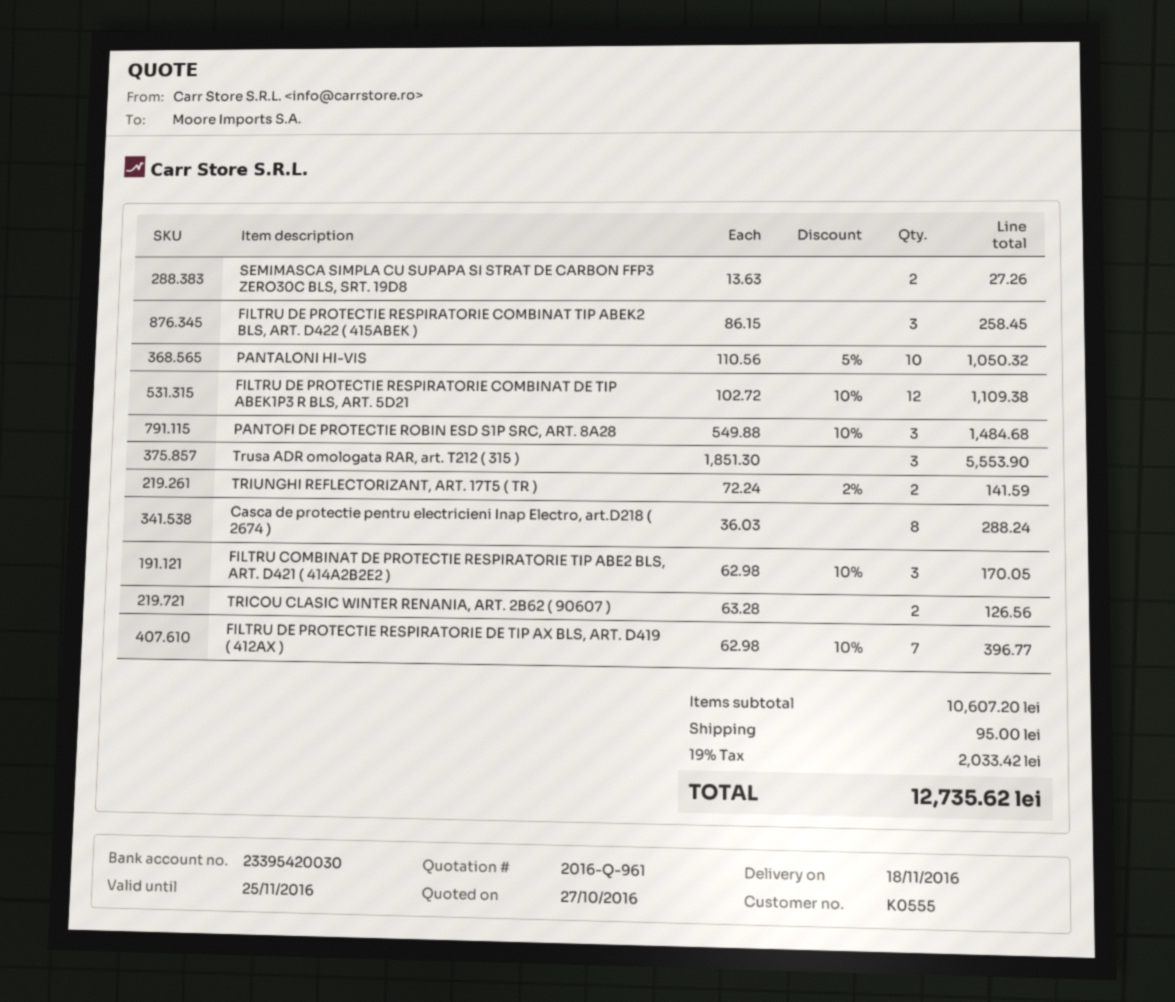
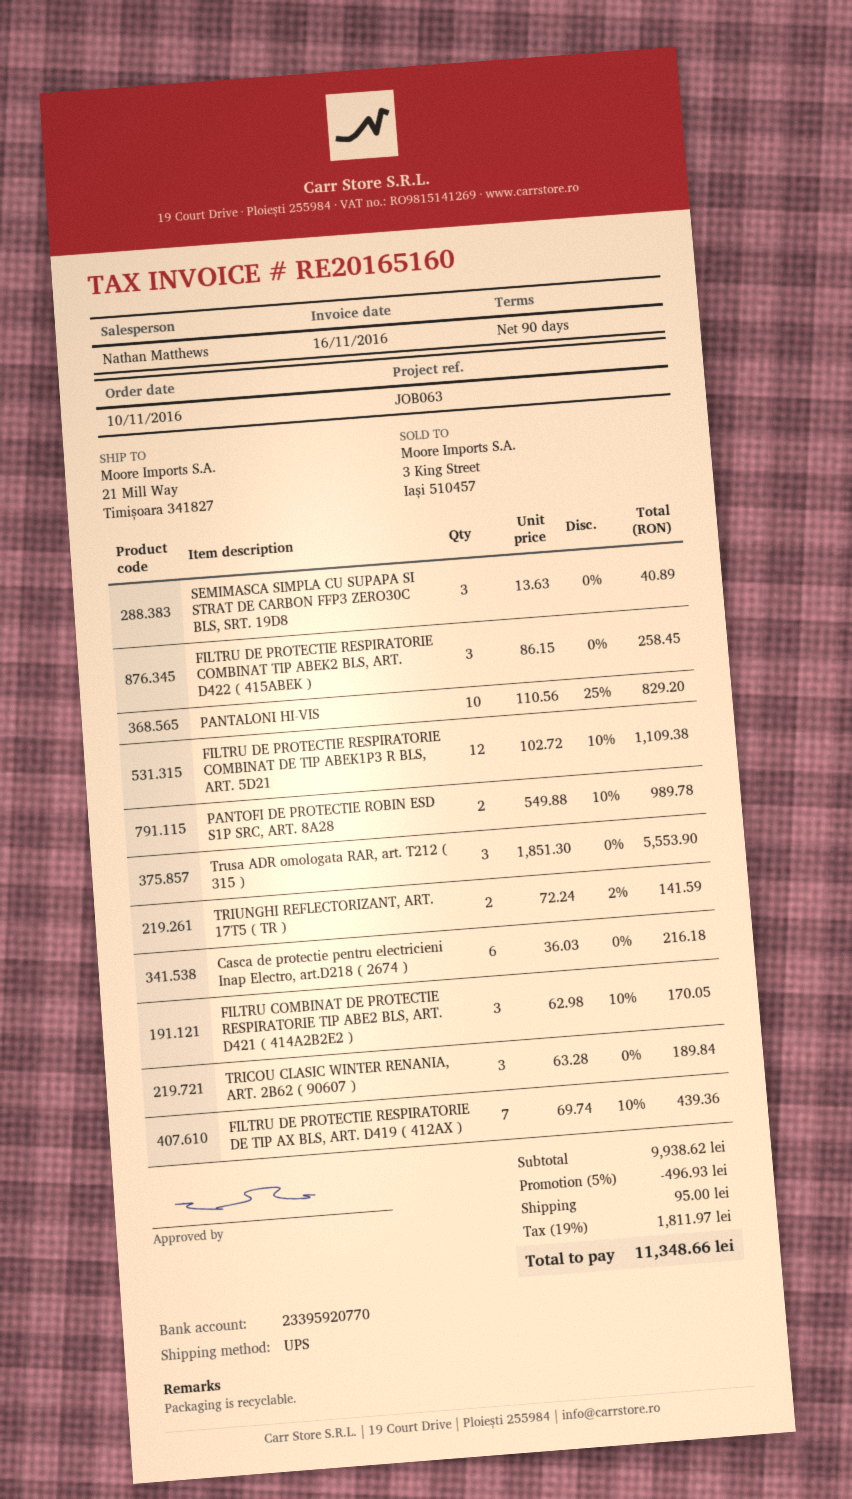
bank account: 23395420030 -> 23395920770
SEMIMASCA SIMPLA CU SUPAPA SI STRAT DE CARBON FFP3 ZERO30C BLS, SRT. 19D8: 2 x 13.63 = 27.26 -> 3 x 13.63 = 40.89
PANTALONI HI-VIS: 10 x 110.56 - 5% = 1050.32 -> 10 x 110.56 - 25% = 829.20
PANTOFI DE PROTECTIE ROBIN ESD S1P SRC, ART. 8A28: 3 x 549.88 - 10% = 1484.68 -> 2 x 549.88 - 10% = 989.78
Casca de protectie pentru electricieni Inap Electro, art.D218 ( 2674 ): 8 x 36.03 = 288.24 -> 6 x 36.03 = 216.18
TRICOU CLASIC WINTER RENANIA, ART. 2B62 ( 90607 ): 2 x 63.28 = 126.56 -> 3 x 63.28 = 189.84
FILTRU DE PROTECTIE RESPIRATORIE DE TIP AX BLS, ART. D419 ( 412AX ): 7 x 62.98 - 10% = 396.77 -> 7 x 69.74 - 10% = 439.36
subtotal: 10607.20 -> 9938.62
discount: none -> 5% = 496.93
tax: 19% = 2033.42 -> 19% = 1811.97
total: 12735.62 -> 11348.66

